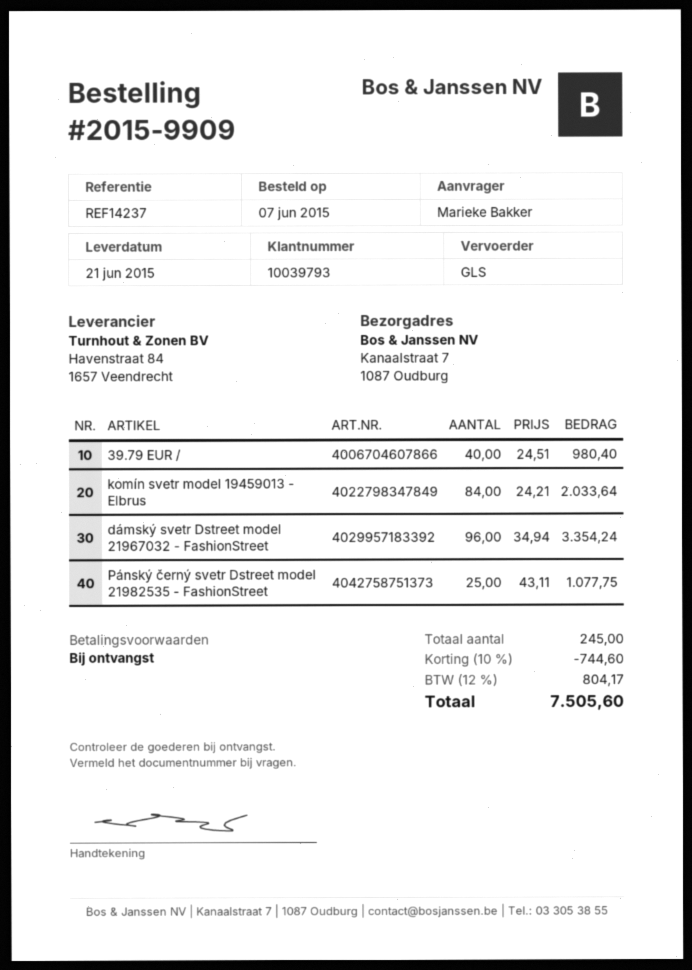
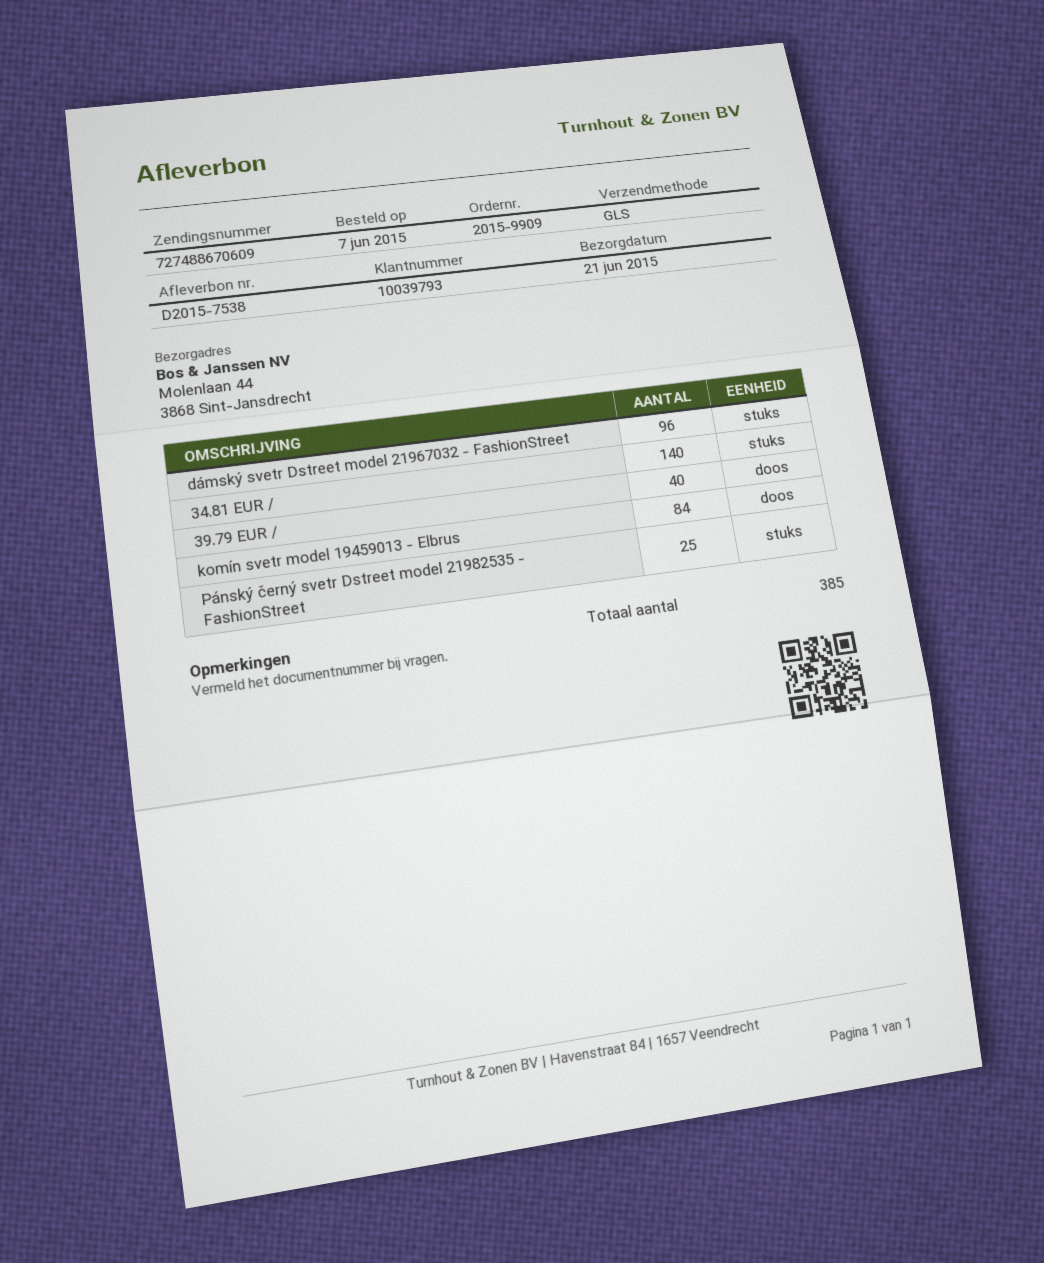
ship to: Kanaalstraat 7, 1087 Oudburg -> Molenlaan 44, 3868 Sint-Jansdrecht
34.81 EUR /: none -> 140
total quantity: 245 -> 385

